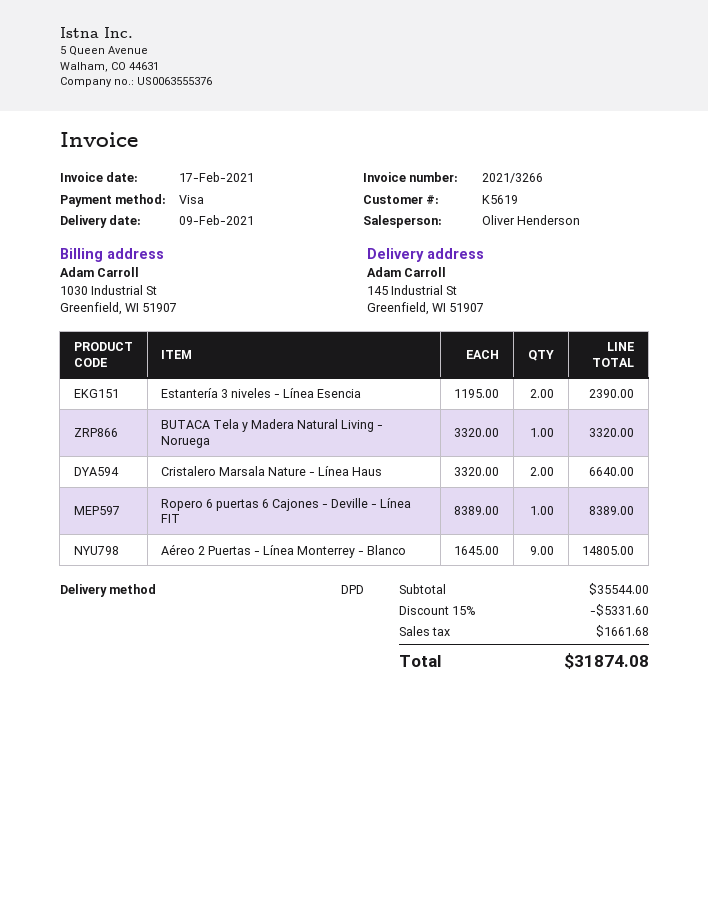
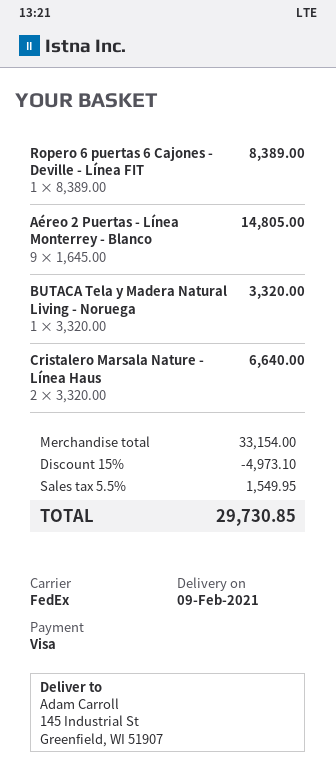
shipping method: DPD -> FedEx
Estantería 3 niveles - Línea Esencia: 2 x 1195.00 = 2390.00 -> none
subtotal: 35544.00 -> 33154.00
discount: 15% = 5331.60 -> 15% = 4973.10
tax: 1661.68 -> 1549.95
total: 31874.08 -> 29730.85

